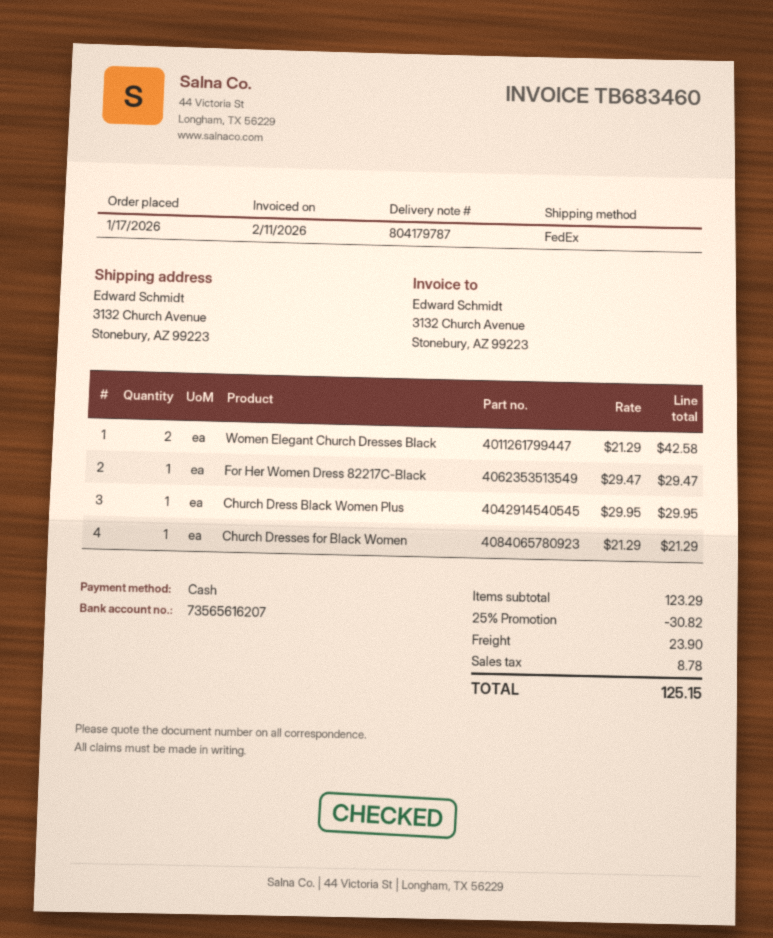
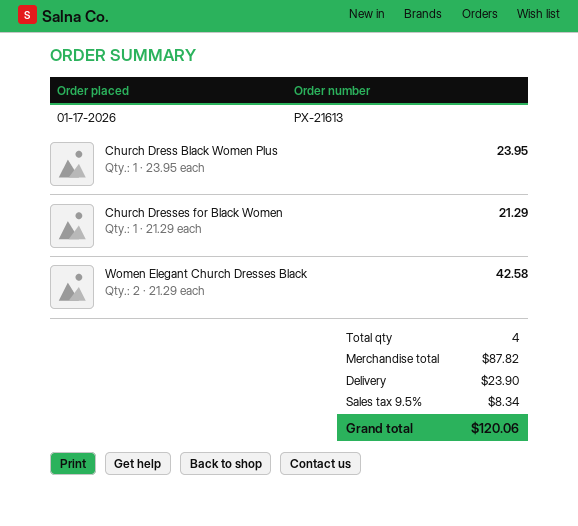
For Her Women Dress 82217C-Black: 1 x 29.47 = 29.47 -> none
Church Dress Black Women Plus: 1 x 29.95 = 29.95 -> 1 x 23.95 = 23.95
subtotal: 123.29 -> 87.82
discount: 25% = 30.82 -> none
tax: 8.78 -> 8.34
total: 125.15 -> 120.06

